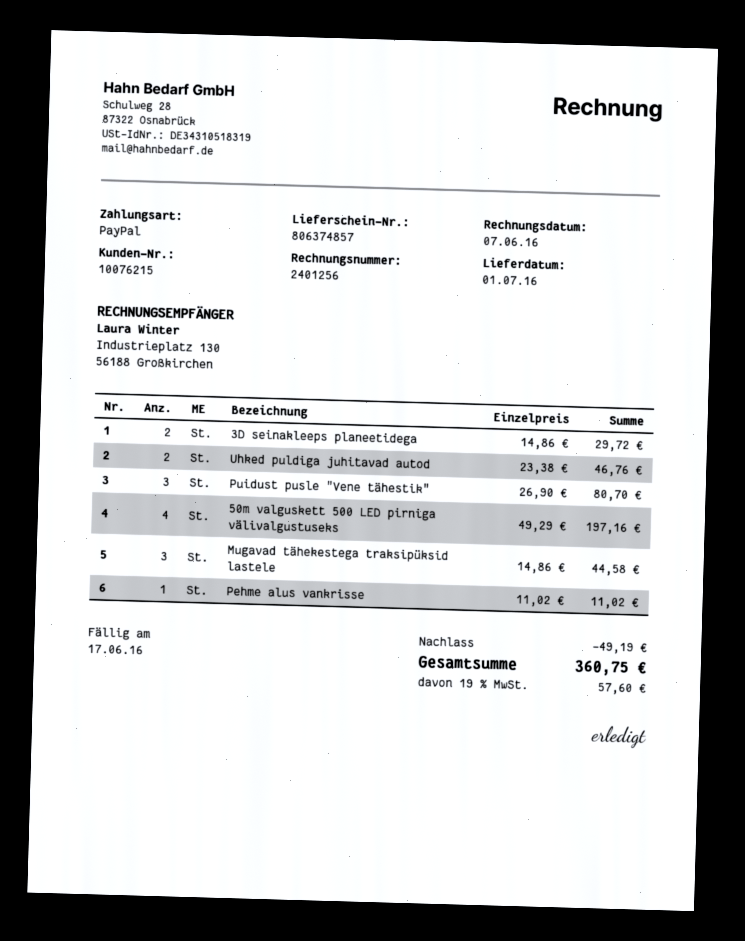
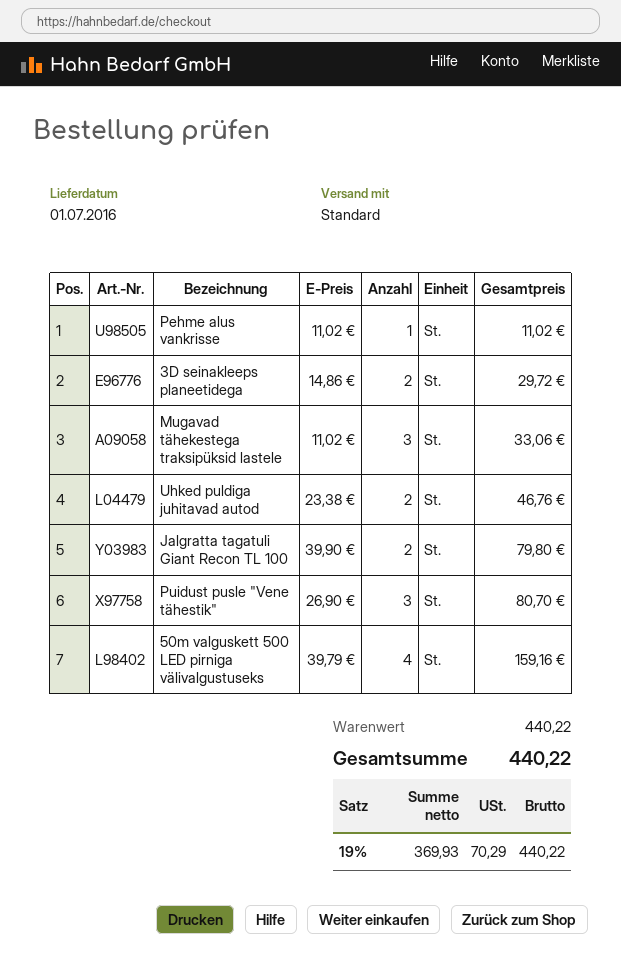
50m valguskett 500 LED pirniga välivalgustuseks: 4 x 49.29 = 197.16 -> 4 x 39.79 = 159.16
Mugavad tähekestega traksipüksid lastele: 3 x 14.86 = 44.58 -> 3 x 11.02 = 33.06
Jalgratta tagatuli Giant Recon TL 100: none -> 2 x 39.90 = 79.80
discount: 49.19 -> none
tax: 19% = 57.60 -> 19% = 70.29
total: 360.75 -> 440.22

